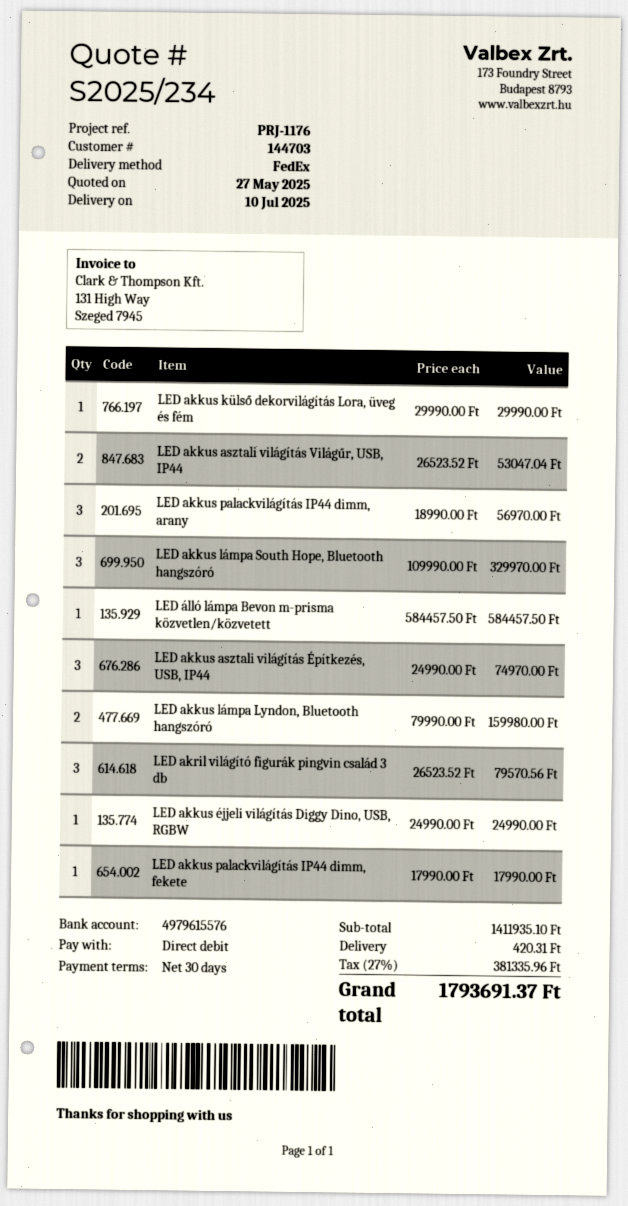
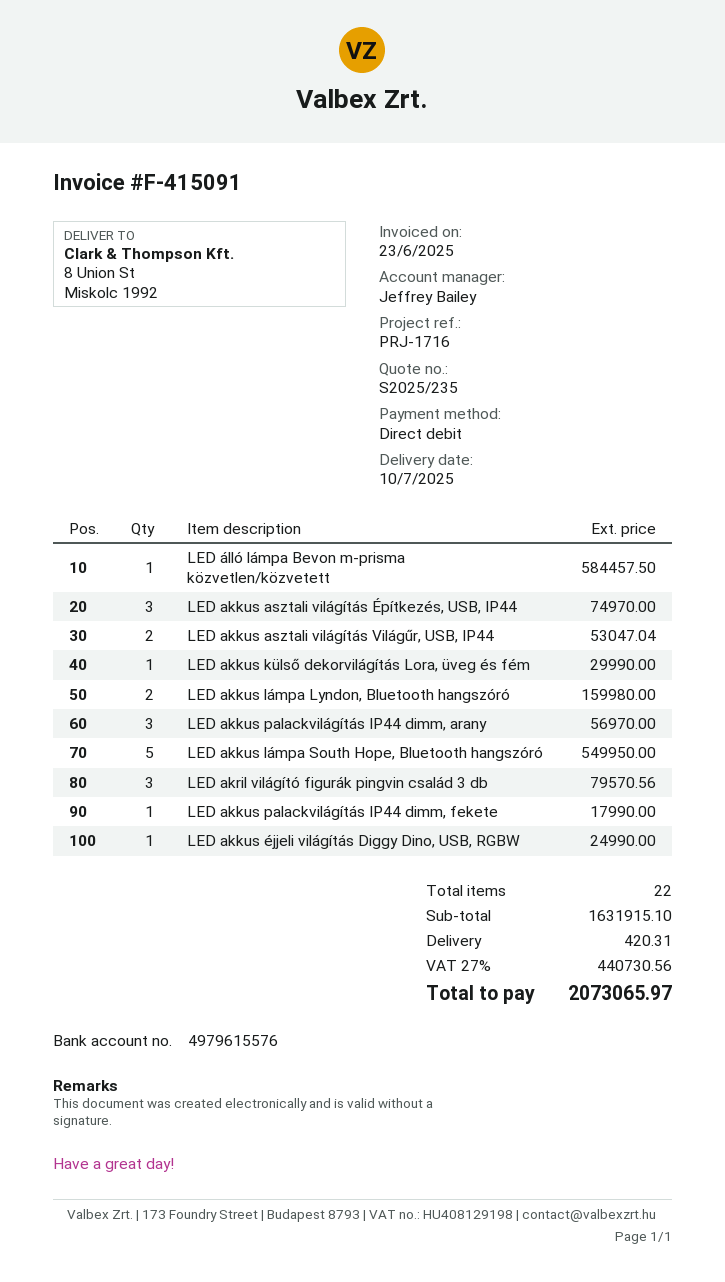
quote number: S2025/234 -> S2025/235
reference: PRJ-1176 -> PRJ-1716
LED akkus lámpa South Hope, Bluetooth hangszóró: 3 for 329970.00 -> 5 for 549950.00
subtotal: 1411935.10 -> 1631915.10
tax: 27% = 381335.96 -> 27% = 440730.56
total: 1793691.37 -> 2073065.97

